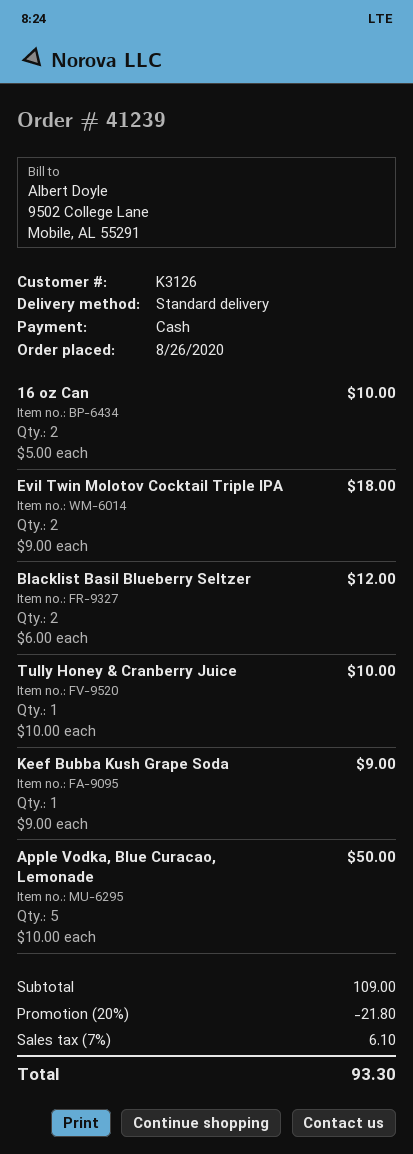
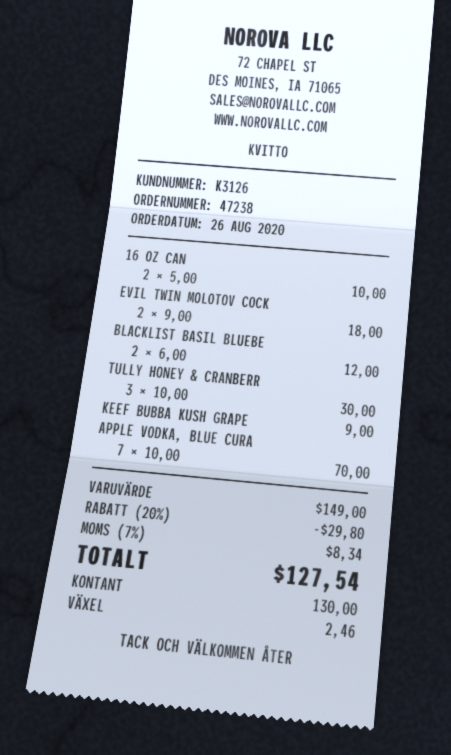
order number: 41239 -> 47238
Tully Honey & Cranberry Juice: 1 x 10.00 = 10.00 -> 3 x 10.00 = 30.00
Apple Vodka, Blue Curacao, Lemonade: 5 x 10.00 = 50.00 -> 7 x 10.00 = 70.00
subtotal: 109.00 -> 149.00
discount: 20% = 21.80 -> 20% = 29.80
tax: 7% = 6.10 -> 7% = 8.34
total: 93.30 -> 127.54

